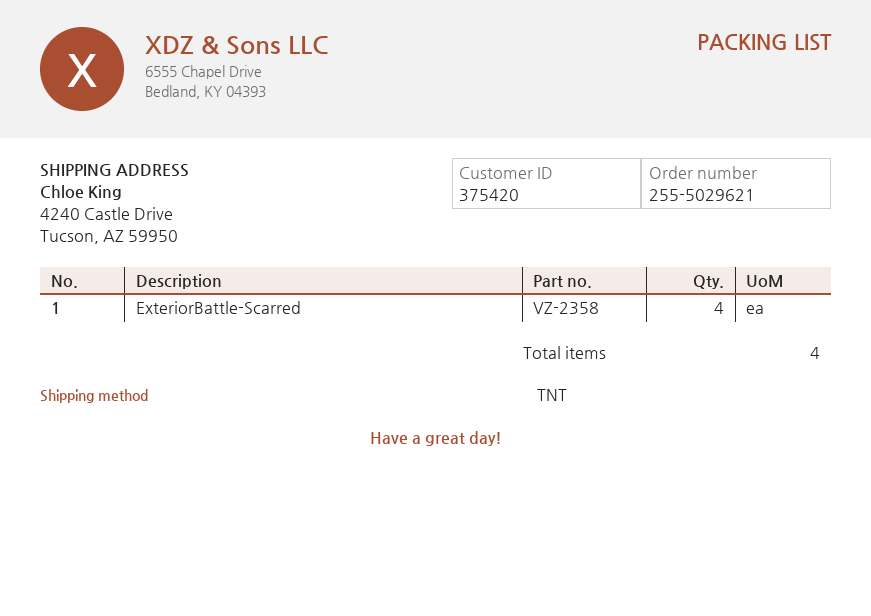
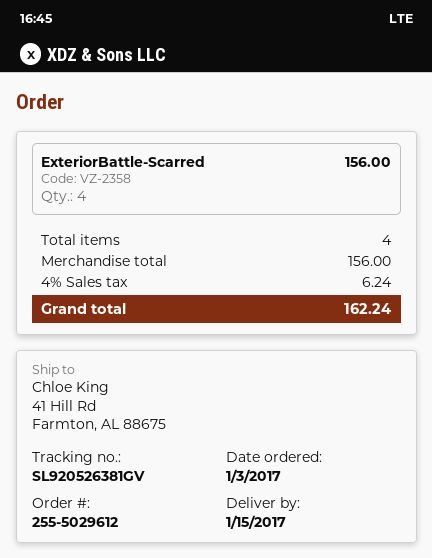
order number: 255-5029621 -> 255-5029612
ship to: 4240 Castle Drive, Tucson, AZ 59950 -> 41 Hill Rd, Farmton, AL 88675

